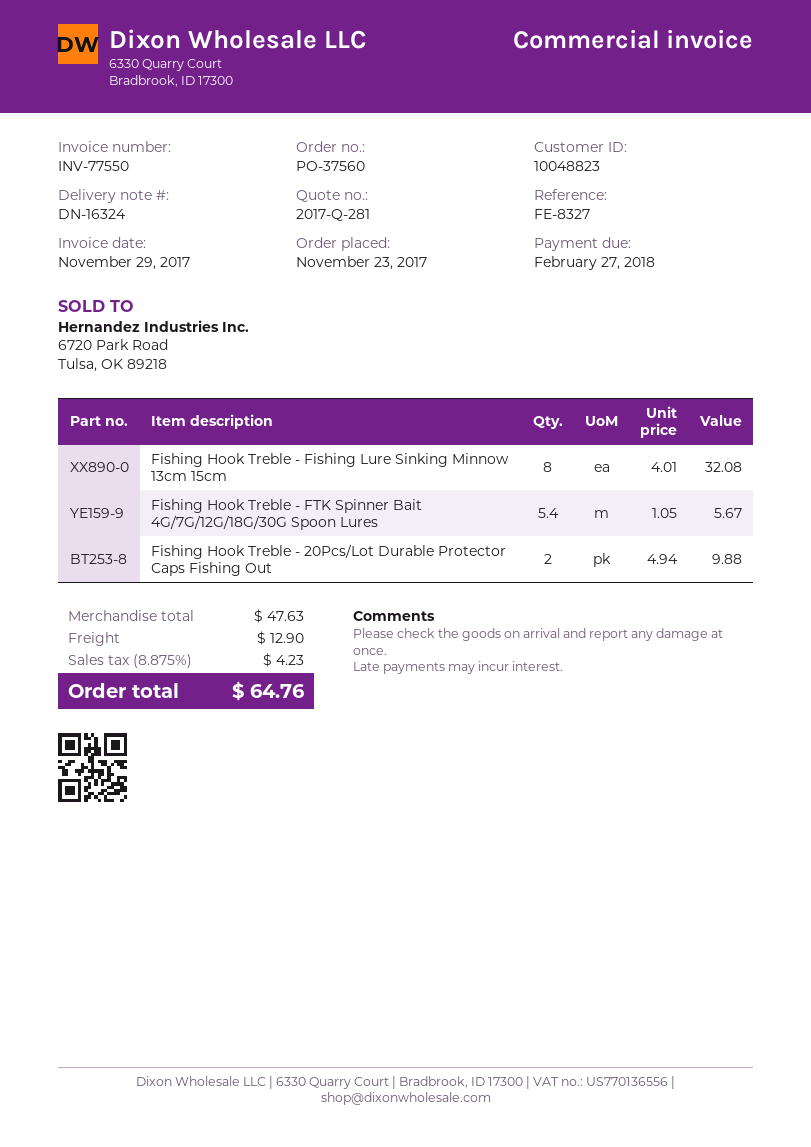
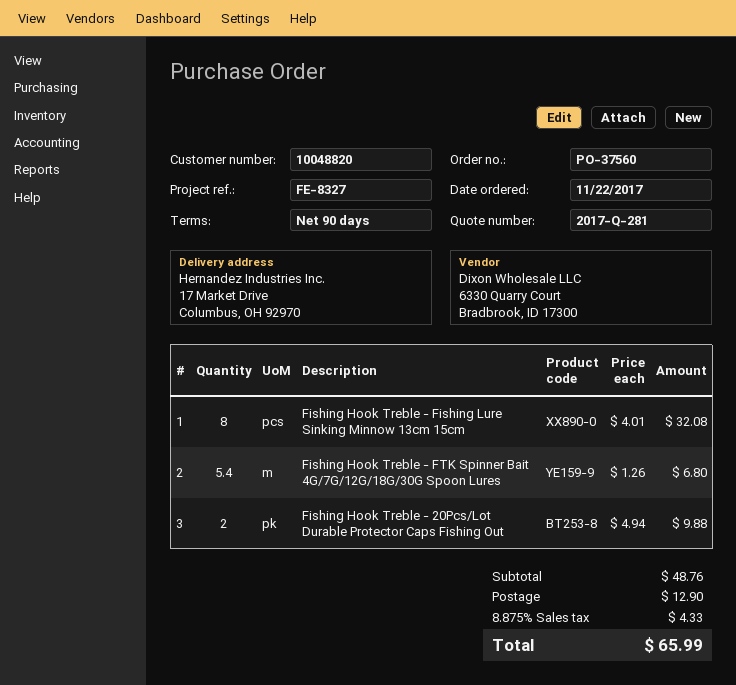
order date: 2017-11-23 -> 2017-11-22
customer number: 10048823 -> 10048820
Fishing Hook Treble - FTK Spinner Bait 4G/7G/12G/18G/30G Spoon Lures: 5.4 x 1.05 = 5.67 -> 5.4 x 1.26 = 6.80
subtotal: 47.63 -> 48.76
tax: 8.875% = 4.23 -> 8.875% = 4.33
total: 64.76 -> 65.99

